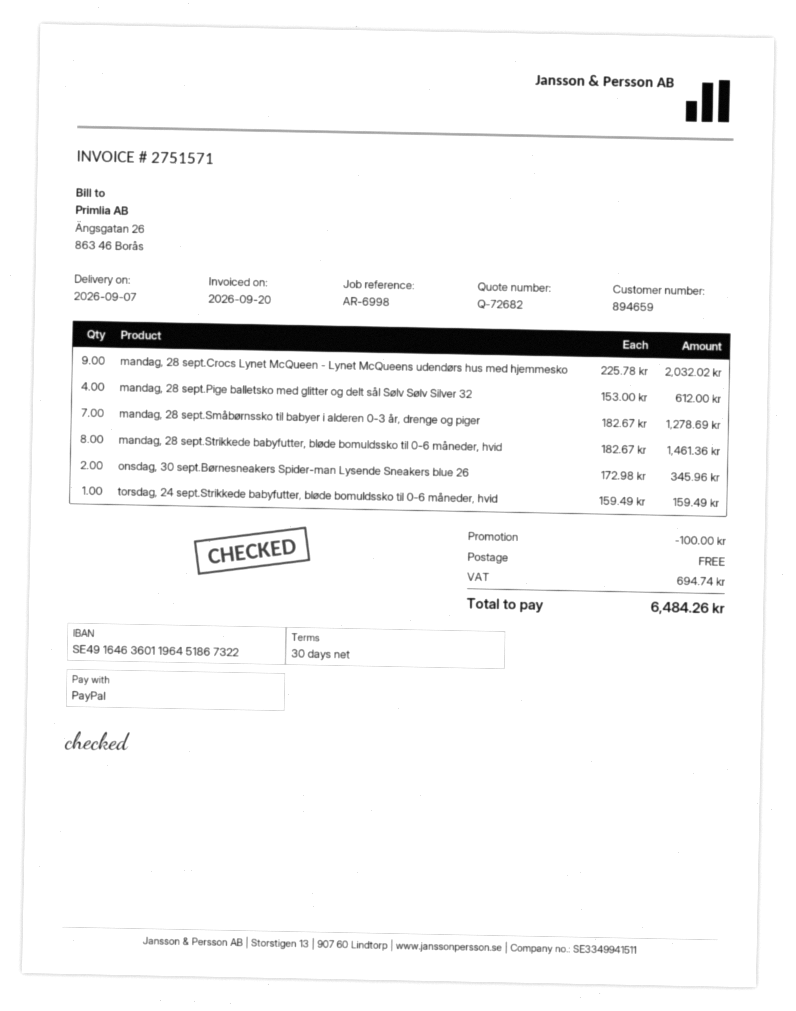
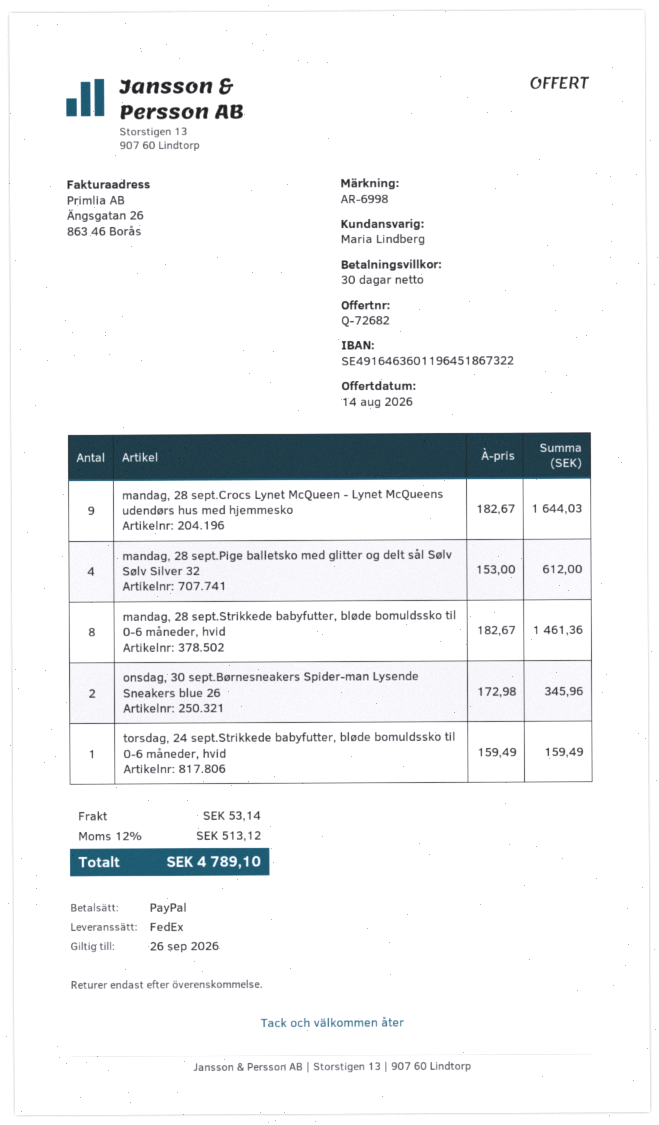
mandag, 28 sept.Crocs Lynet McQueen - Lynet McQueens udendørs hus med hjemmesko: 9 x 225.78 = 2032.02 -> 9 x 182.67 = 1644.03
mandag, 28 sept.Småbørnssko til babyer i alderen 0-3 år, drenge og piger: 7 x 182.67 = 1278.69 -> none
discount: 100.00 -> none
shipping: 0.00 -> 53.14
tax: 694.74 -> 513.12
total: 6484.26 -> 4789.10

